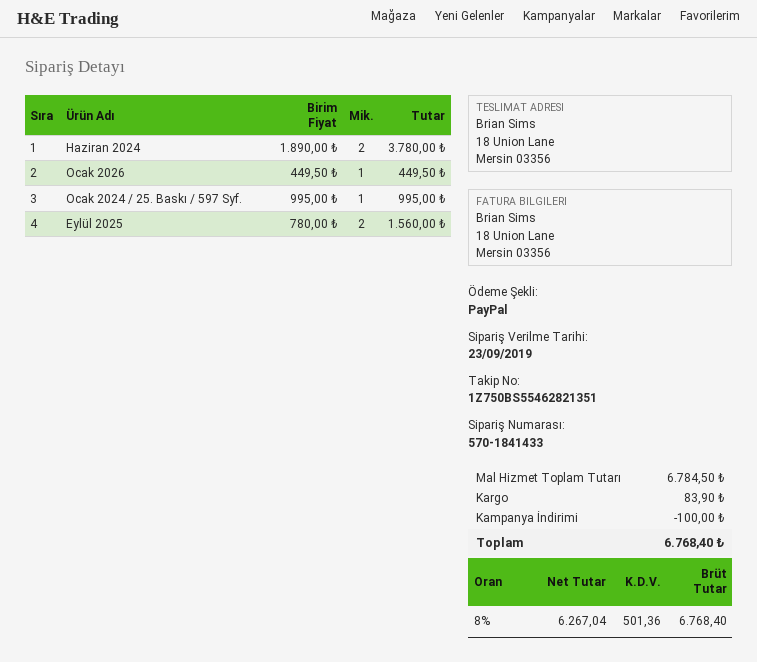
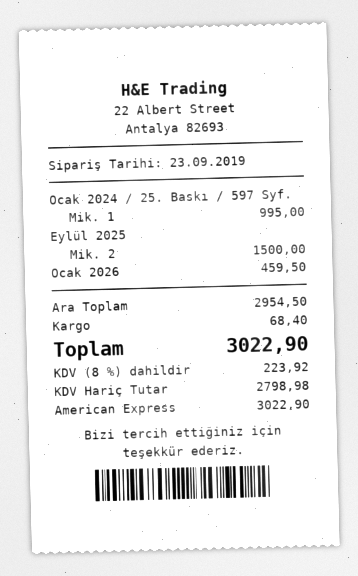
payment method: PayPal -> American Express
Haziran 2024: 2 for 3780.00 -> none
Ocak 2026: 1 for 449.50 -> 1 for 459.50
Eylül 2025: 2 for 1560.00 -> 2 for 1500.00
subtotal: 6784.50 -> 2954.50
discount: 100.00 -> none
shipping: 83.90 -> 68.40
net: 6267.04 -> 2798.98
tax: 8% = 501.36 -> 8% = 223.92
total: 6768.40 -> 3022.90

